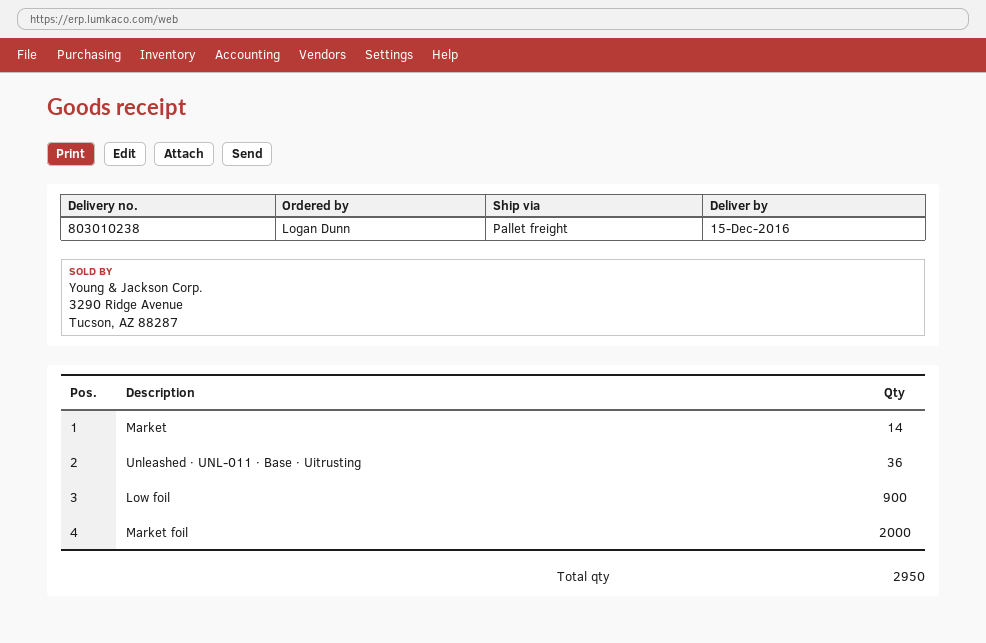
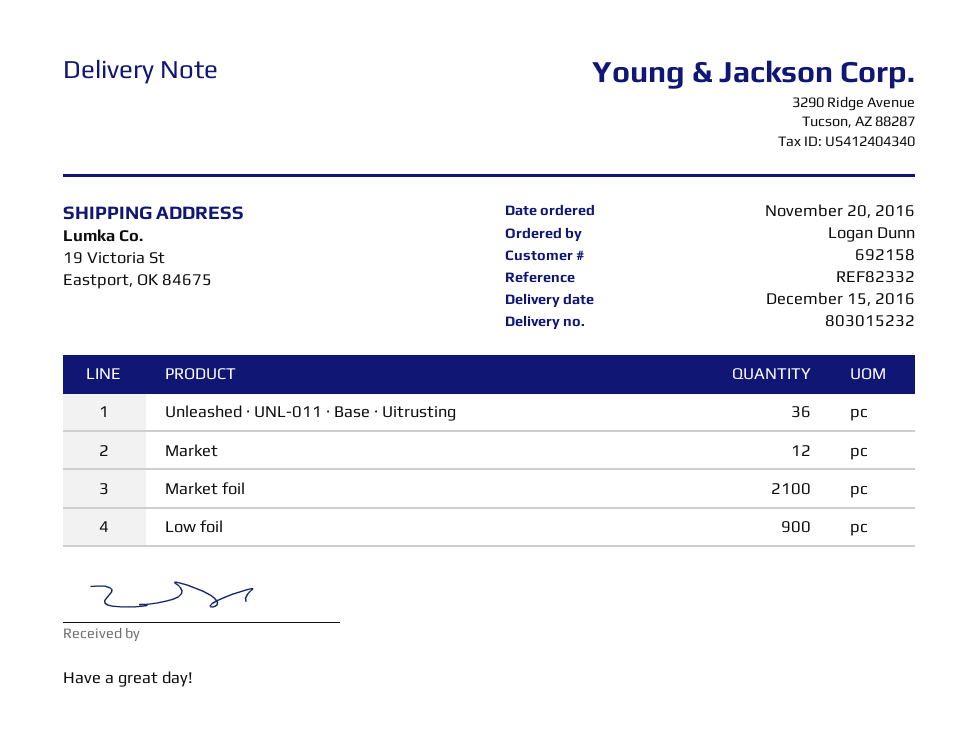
delivery note number: 803010238 -> 803015232
Market: 14 -> 12
Market foil: 2000 -> 2100

